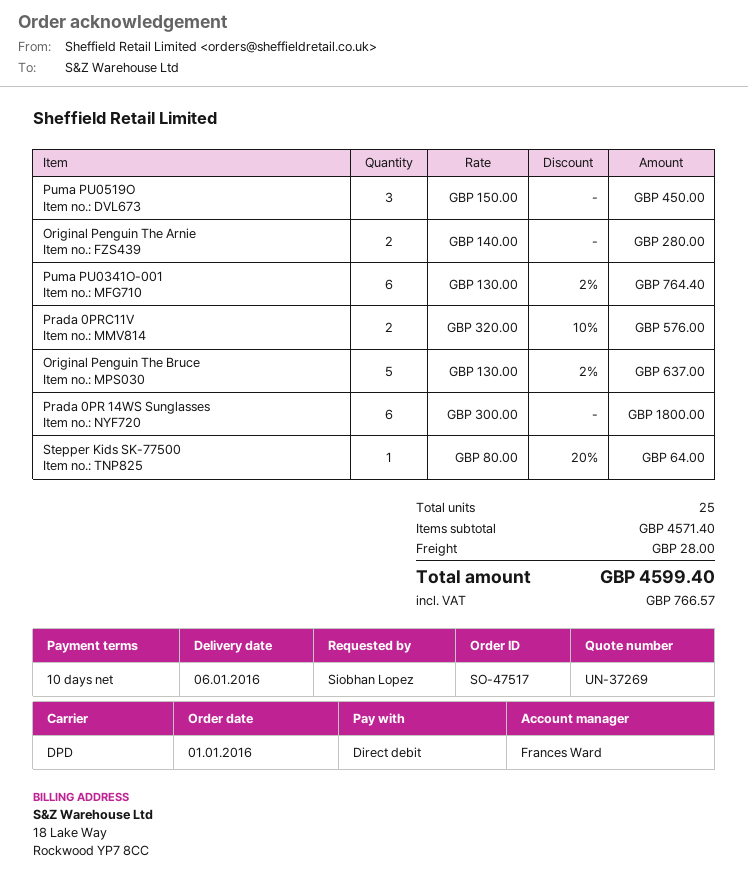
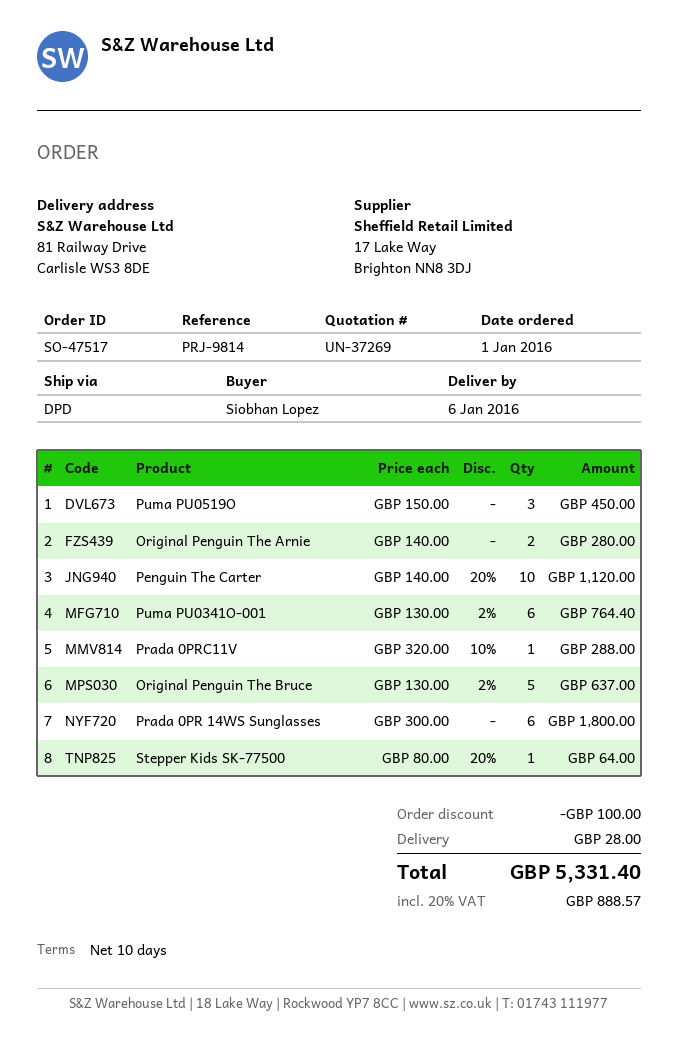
Prada 0PRC11V: 2 x 320.00 - 10% = 576.00 -> 1 x 320.00 - 10% = 288.00
Penguin The Carter: none -> 10 x 140.00 - 20% = 1120.00
discount: none -> 100.00
tax: 766.57 -> 888.57
total: 4599.40 -> 5331.40

